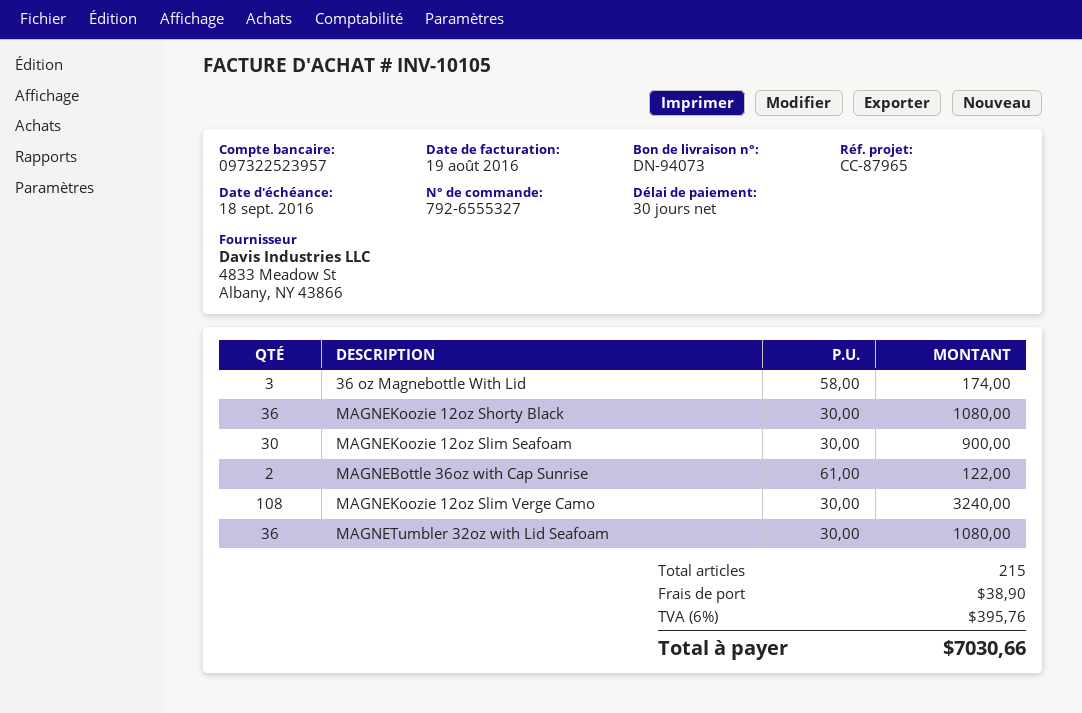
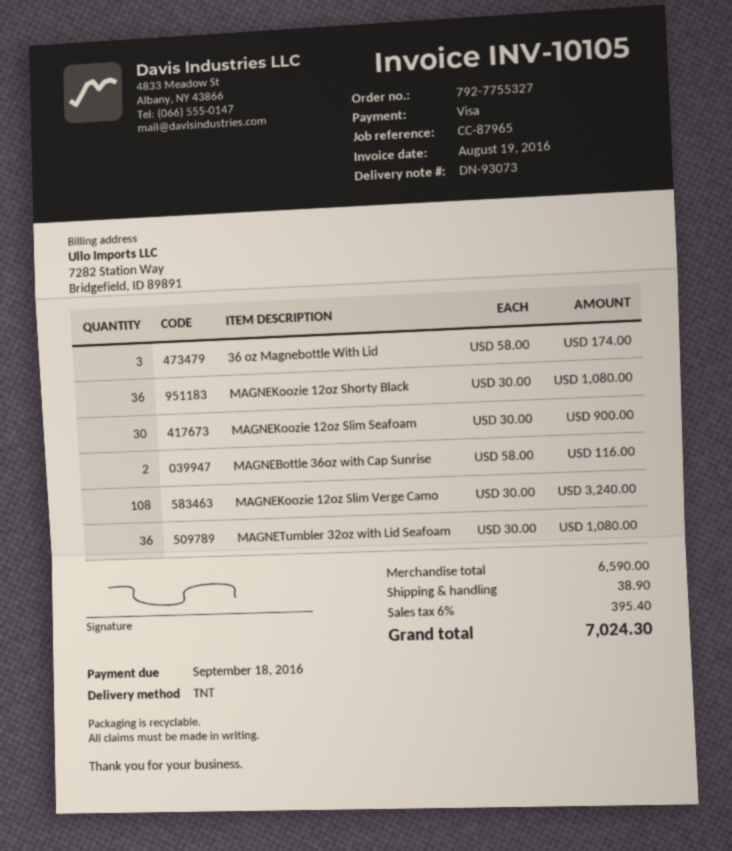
order number: 792-6555327 -> 792-7755327
delivery note number: DN-94073 -> DN-93073
MAGNEBottle 36oz with Cap Sunrise: 2 x 61.00 = 122.00 -> 2 x 58.00 = 116.00
tax: 6% = 395.76 -> 6% = 395.40
total: 7030.66 -> 7024.30

